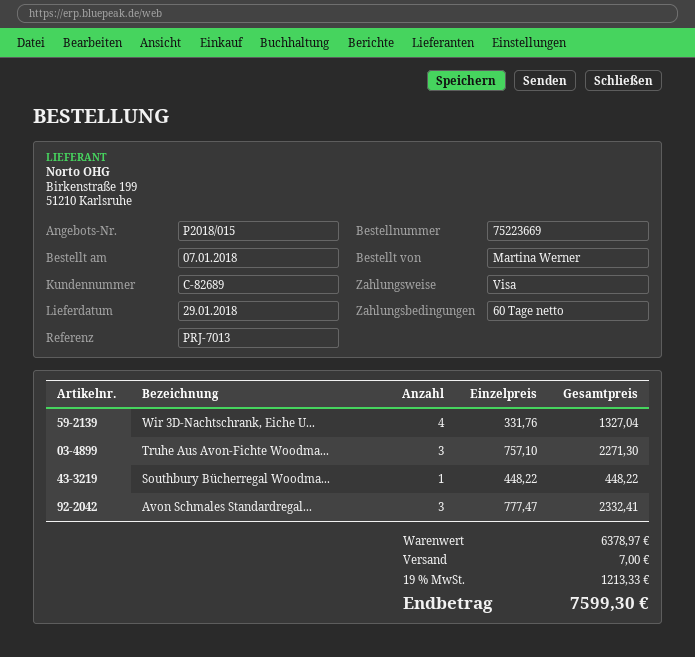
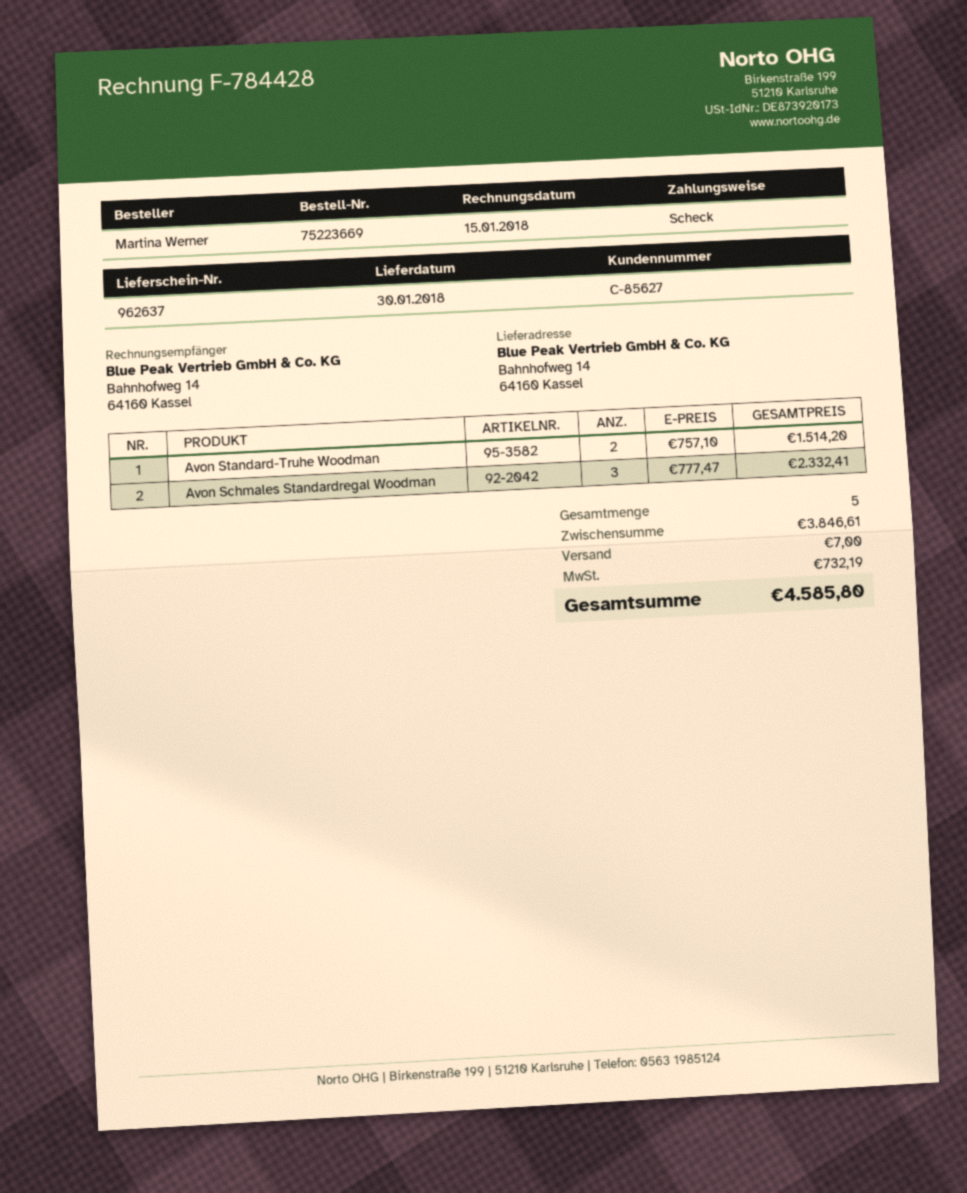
delivery date: 2018-01-29 -> 2018-01-30
customer number: C-82689 -> C-85627
payment method: Visa -> cheque
Wir 3D-Nachtschrank, Eiche U...: 4 x 331.76 = 1327.04 -> none
Truhe Aus Avon-Fichte Woodma...: 3 x 757.10 = 2271.30 -> none
Southbury Bücherregal Woodma...: 1 x 448.22 = 448.22 -> none
Avon Standard-Truhe Woodman: none -> 2 x 757.10 = 1514.20
subtotal: 6378.97 -> 3846.61
tax: 1213.33 -> 732.19
total: 7599.30 -> 4585.80

